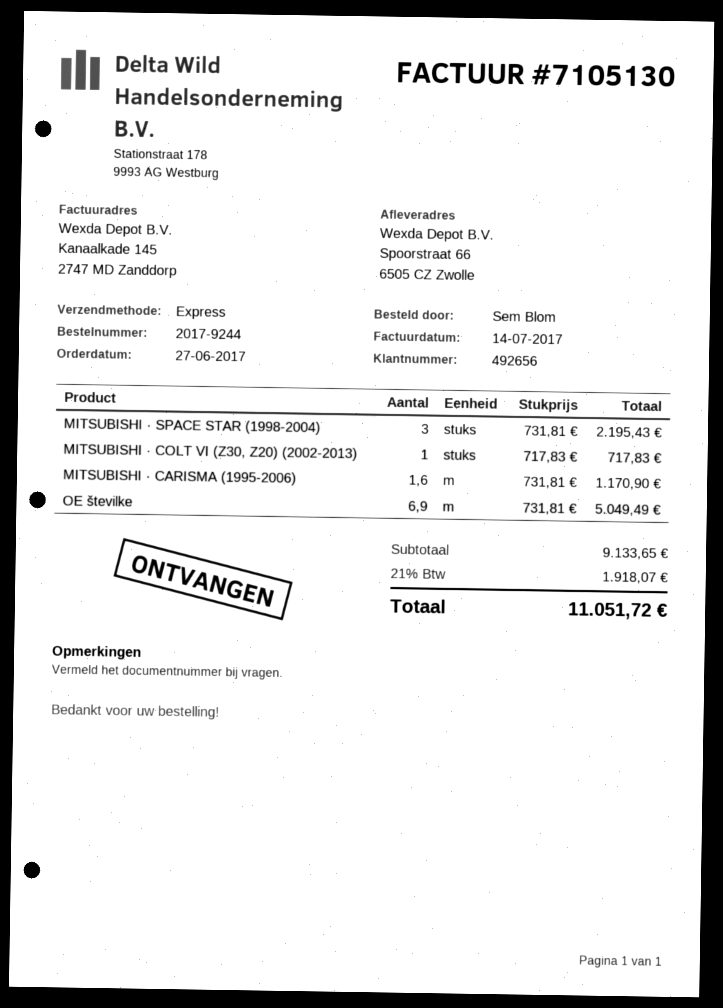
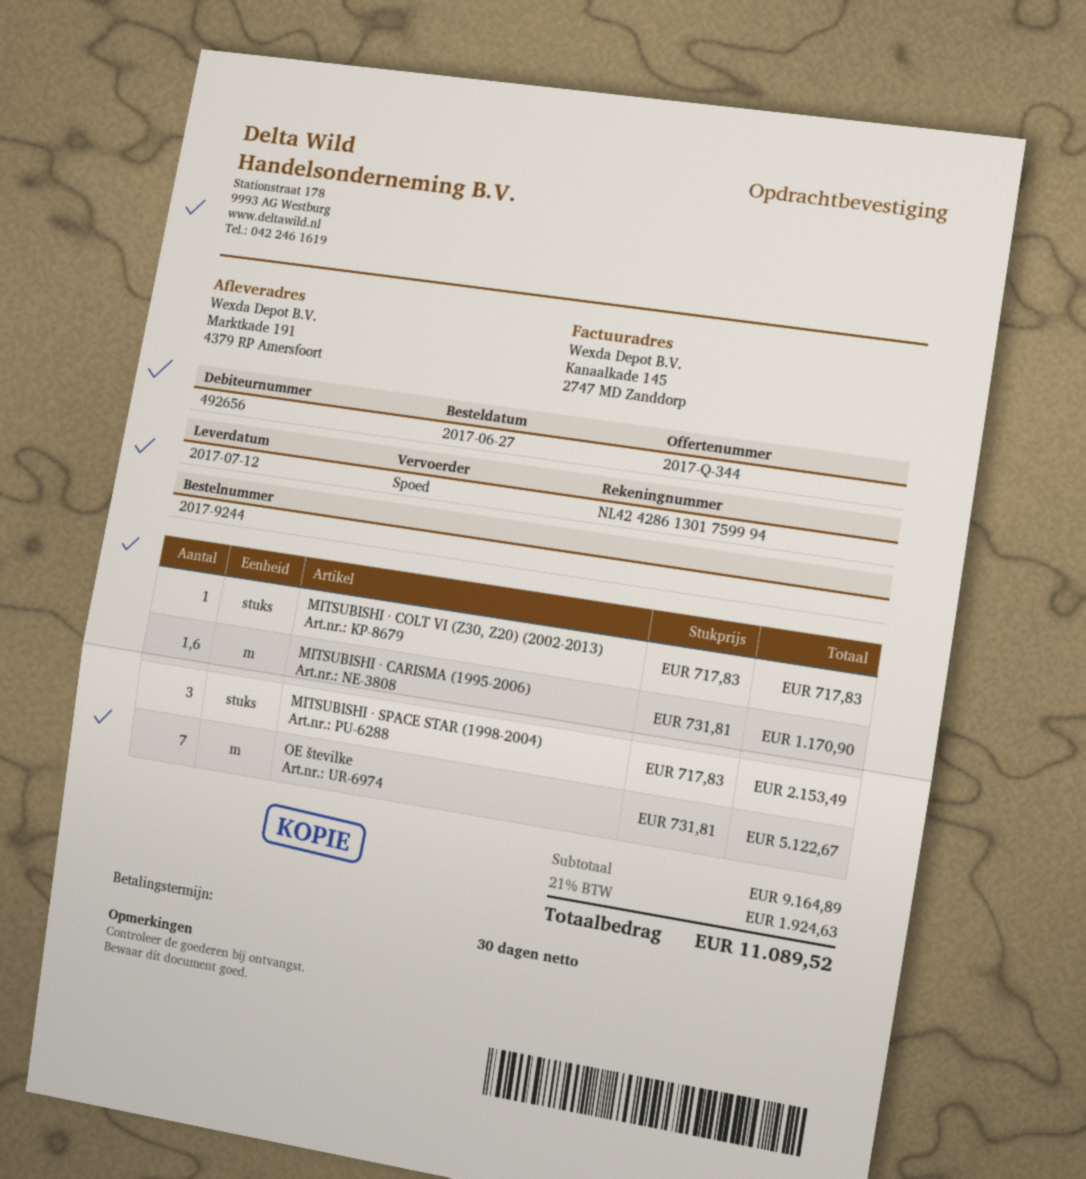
ship to: Spoorstraat 66, 6505 CZ Zwolle -> Marktkade 191, 4379 RP Amersfoort
MITSUBISHI · SPACE STAR (1998-2004): 3 x 731.81 = 2195.43 -> 3 x 717.83 = 2153.49
OE številke: 6.9 x 731.81 = 5049.49 -> 7 x 731.81 = 5122.67
subtotal: 9133.65 -> 9164.89
tax: 21% = 1918.07 -> 21% = 1924.63
total: 11051.72 -> 11089.52

